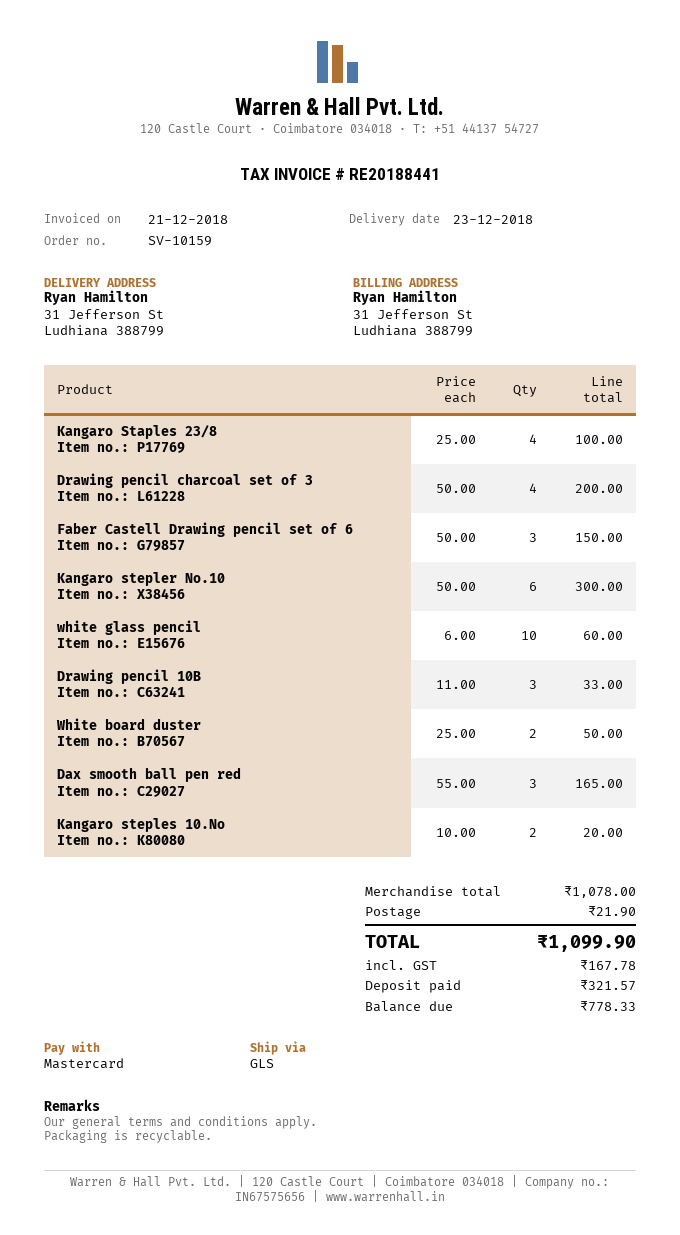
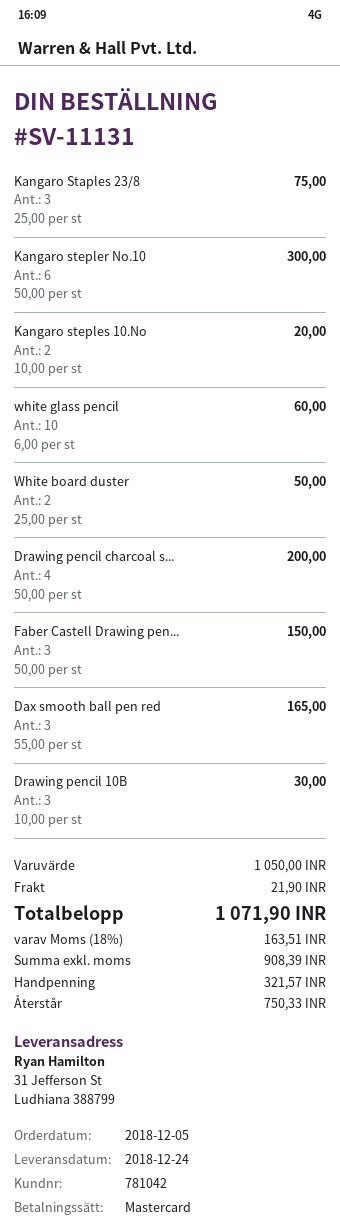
order number: SV-10159 -> SV-11131
delivery date: 2018-12-23 -> 2018-12-24
Kangaro Staples 23/8: 4 x 25.00 = 100.00 -> 3 x 25.00 = 75.00
Drawing pencil 10B: 3 x 11.00 = 33.00 -> 3 x 10.00 = 30.00
subtotal: 1078.00 -> 1050.00
tax: 167.78 -> 163.51
total: 1099.90 -> 1071.90
balance: 778.33 -> 750.33

